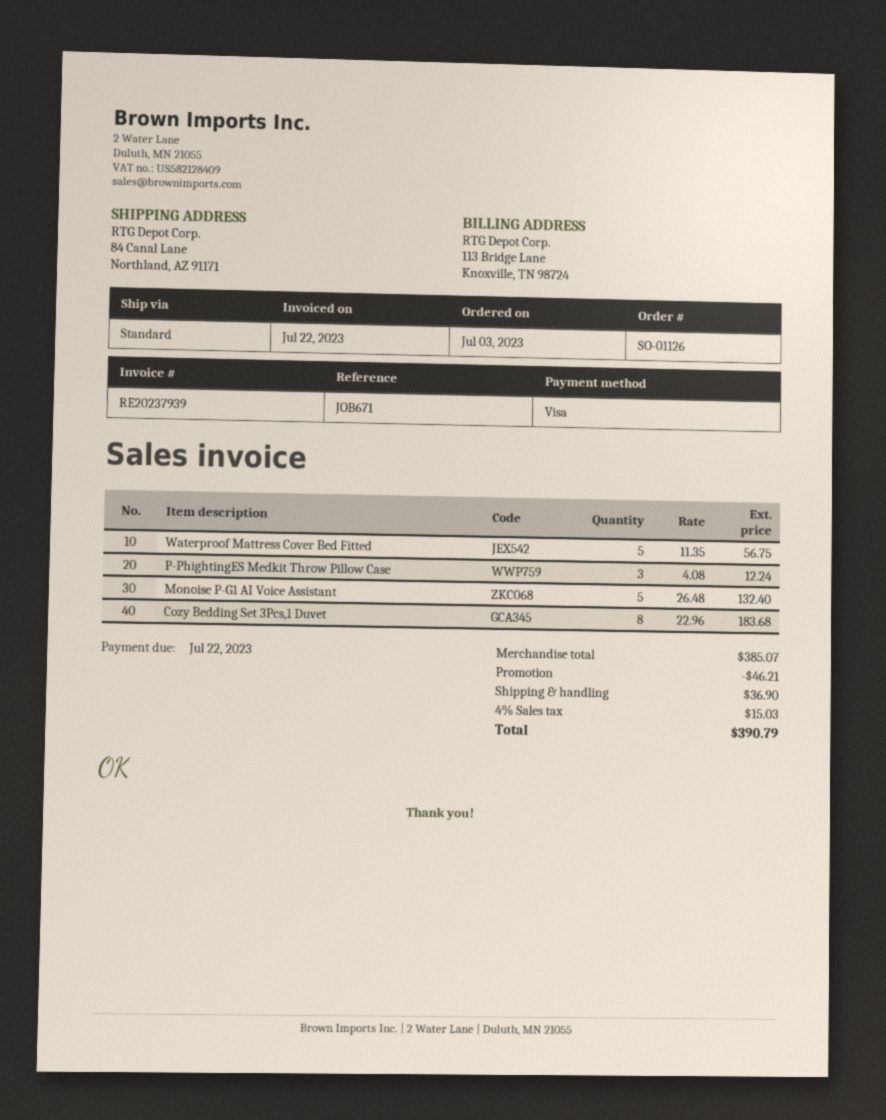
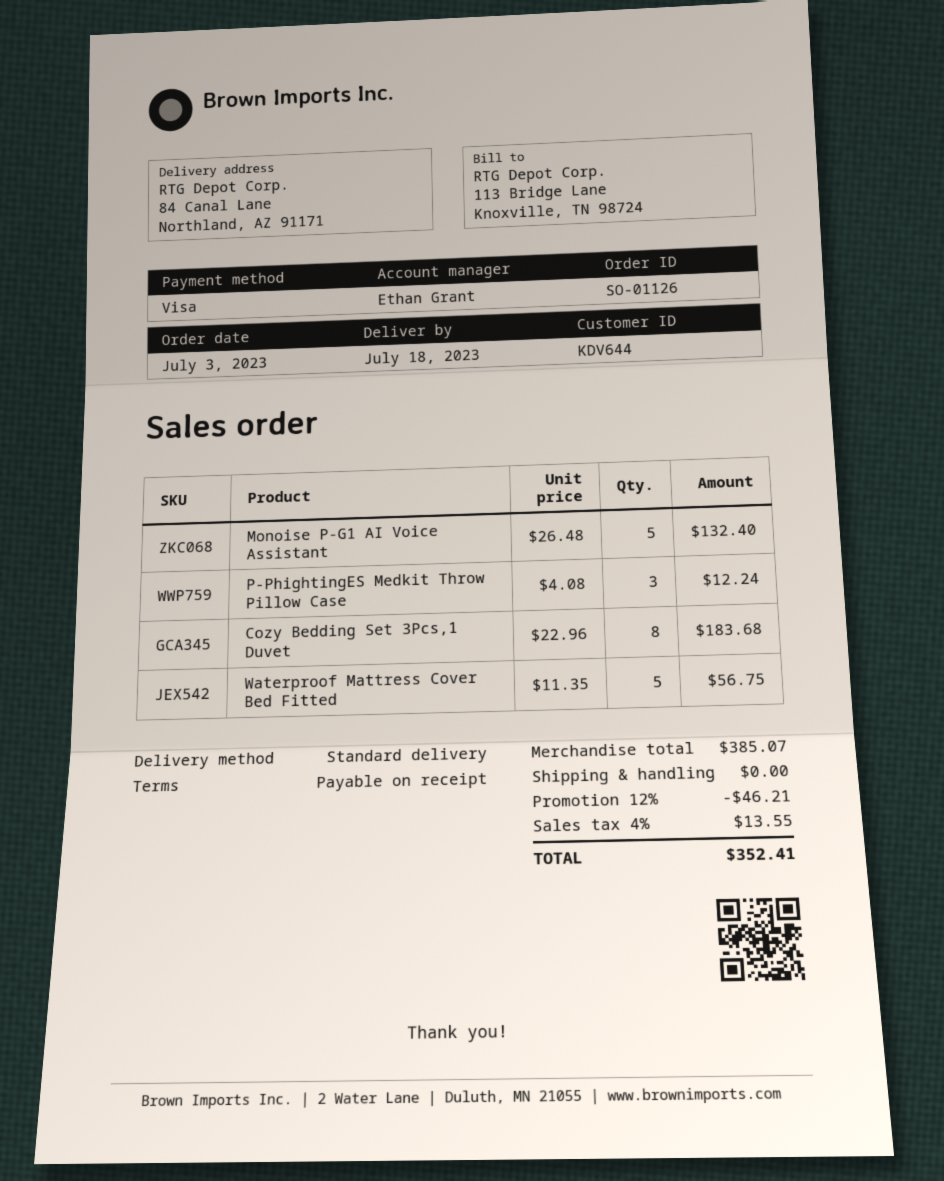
shipping: 36.90 -> 0.00
tax: 4% = 15.03 -> 4% = 13.55
total: 390.79 -> 352.41

